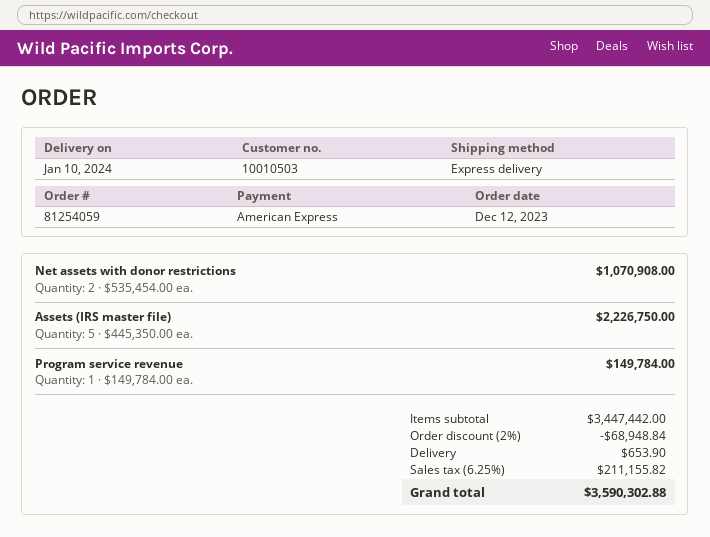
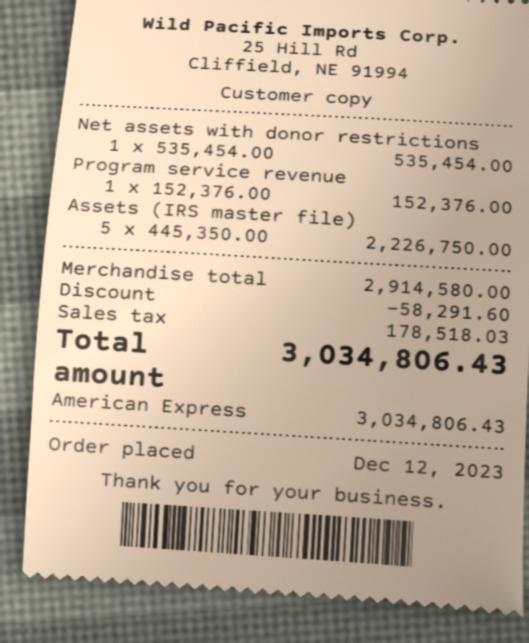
Net assets with donor restrictions: 2 x 535454.00 = 1070908.00 -> 1 x 535454.00 = 535454.00
Program service revenue: 1 x 149784.00 = 149784.00 -> 1 x 152376.00 = 152376.00
subtotal: 3447442.00 -> 2914580.00
discount: 68948.84 -> 58291.60
shipping: 653.90 -> none
tax: 211155.82 -> 178518.03
total: 3590302.88 -> 3034806.43

